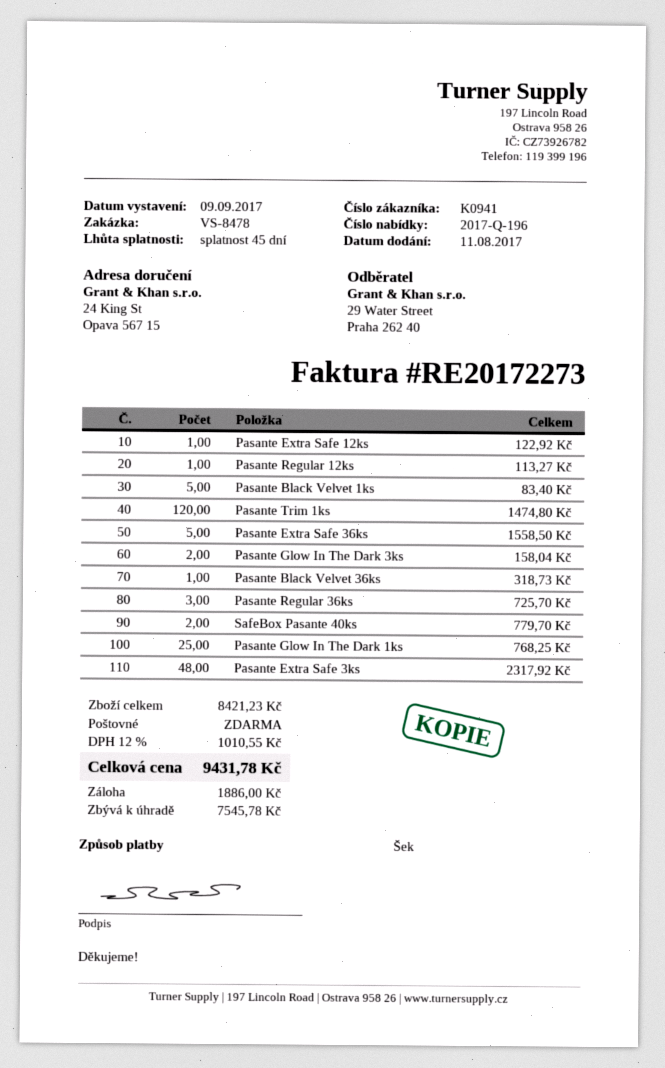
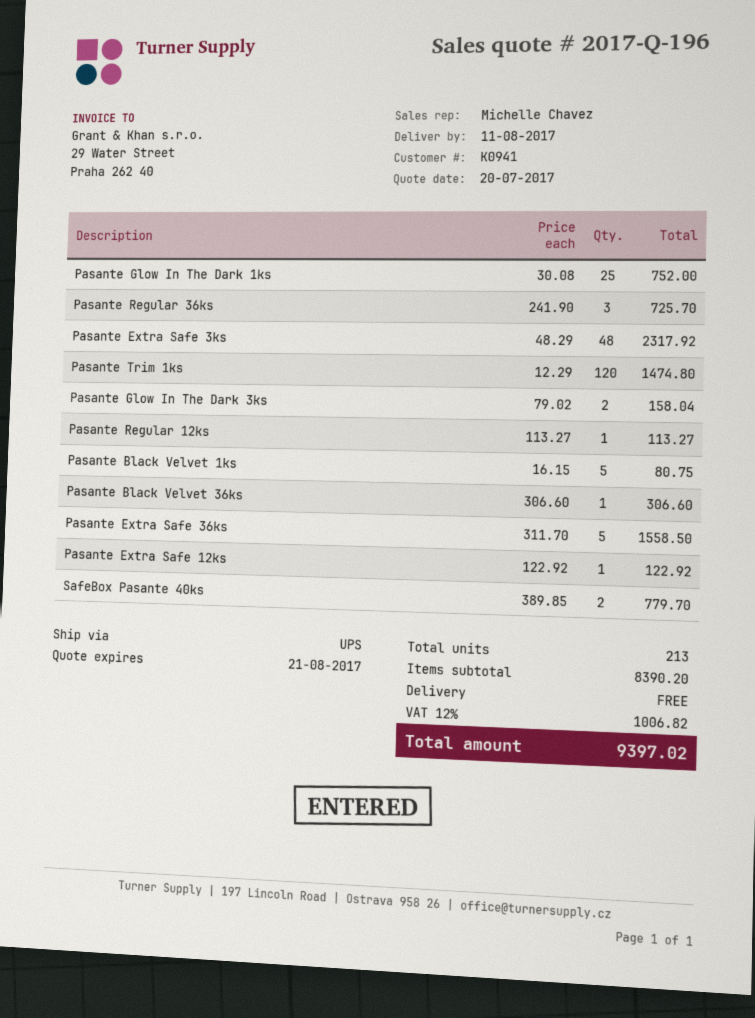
Pasante Black Velvet 1ks: 5 for 83.40 -> 5 for 80.75
Pasante Black Velvet 36ks: 1 for 318.73 -> 1 for 306.60
Pasante Glow In The Dark 1ks: 25 for 768.25 -> 25 for 752.00
subtotal: 8421.23 -> 8390.20
tax: 12% = 1010.55 -> 12% = 1006.82
total: 9431.78 -> 9397.02

